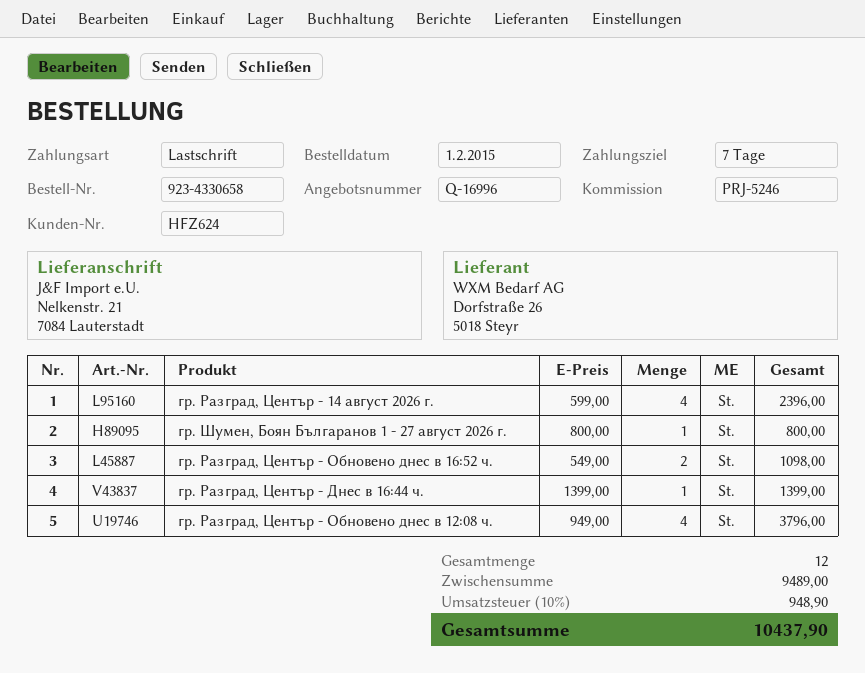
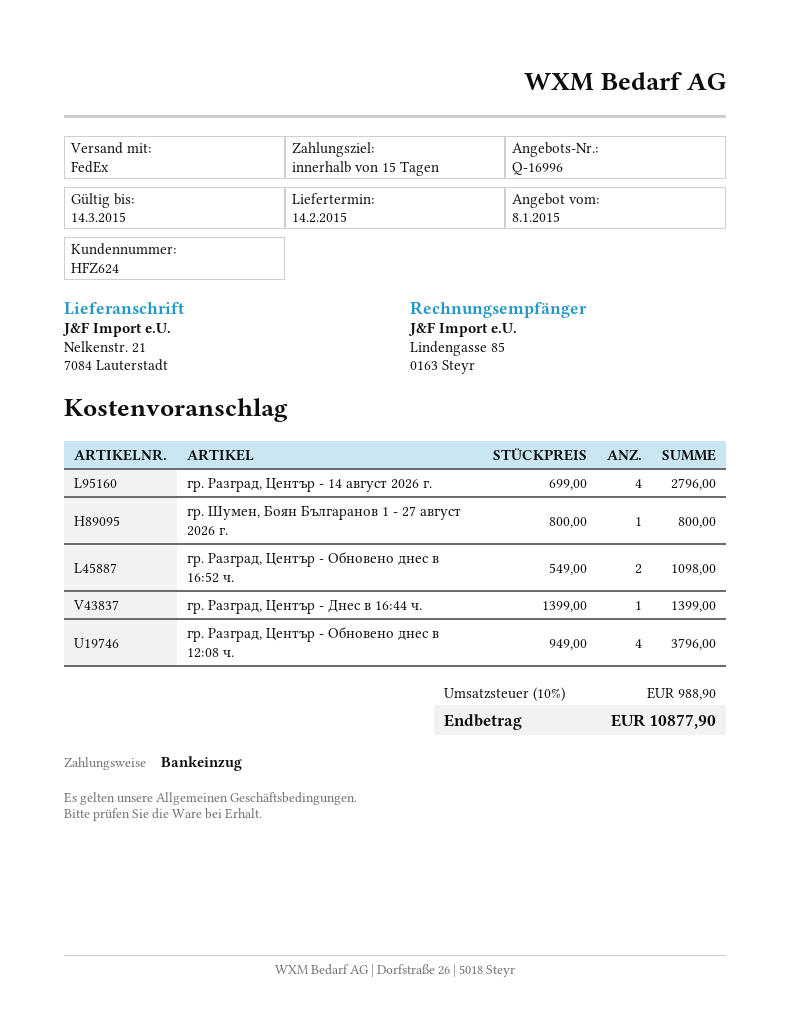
payment terms: 7 days -> 15 days
гр. Разград, Център - 14 август 2026 г.: 4 x 599.00 = 2396.00 -> 4 x 699.00 = 2796.00
tax: 10% = 948.90 -> 10% = 988.90
total: 10437.90 -> 10877.90

